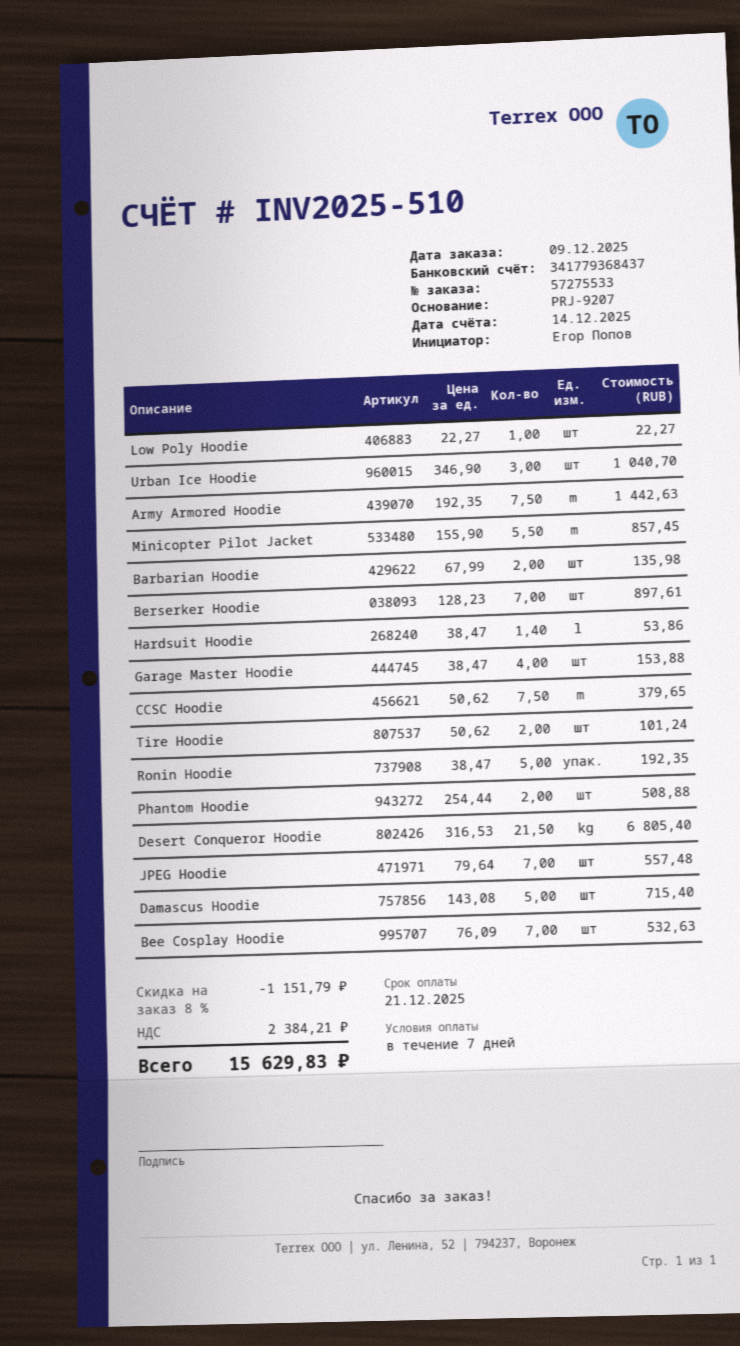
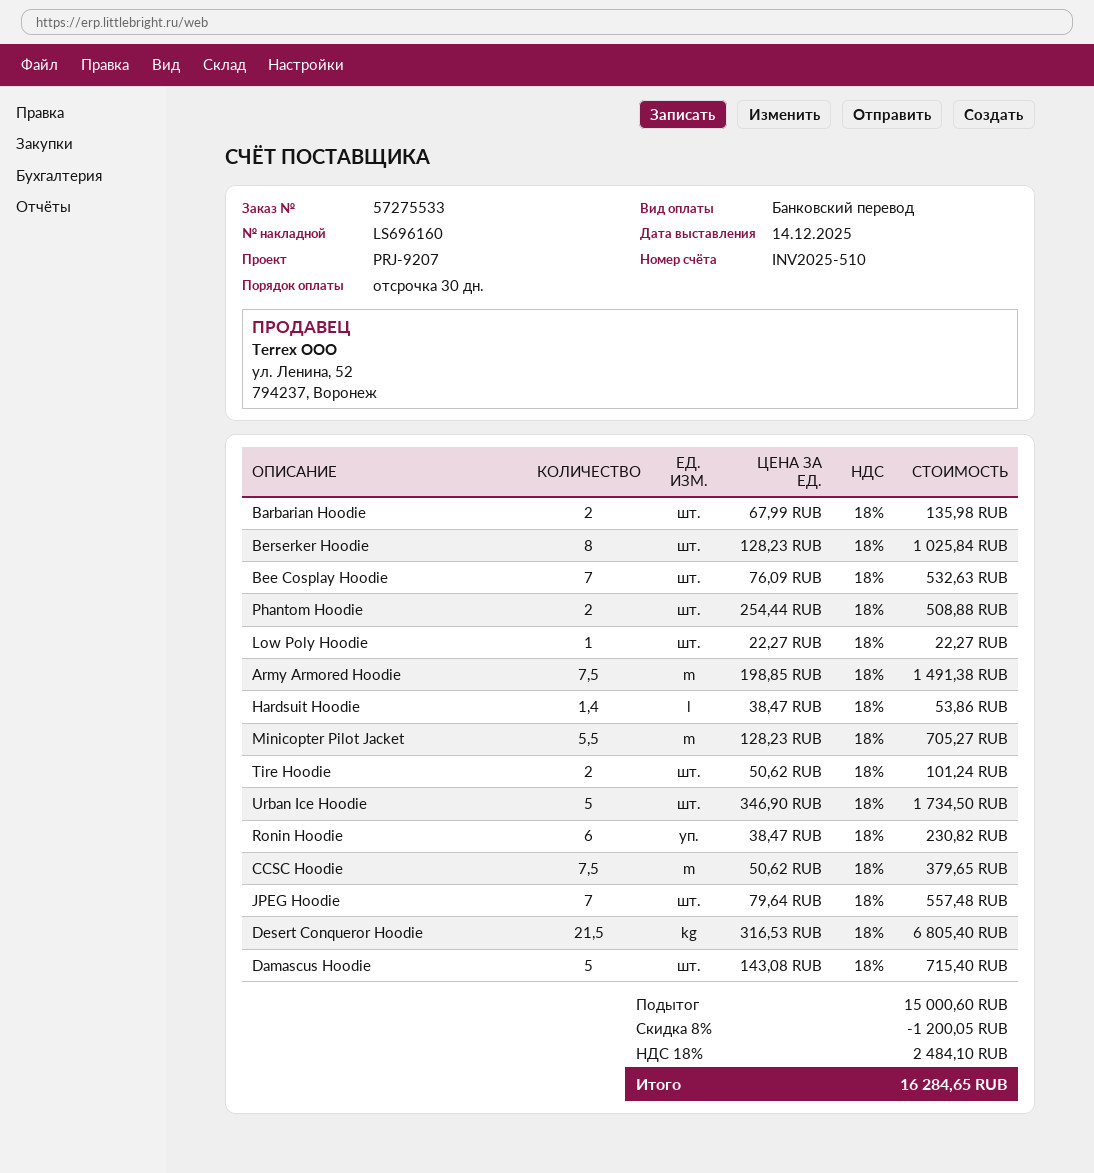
payment terms: 7 days -> 30 days
Urban Ice Hoodie: 3 x 346.90 = 1040.70 -> 5 x 346.90 = 1734.50
Army Armored Hoodie: 7.5 x 192.35 = 1442.63 -> 7.5 x 198.85 = 1491.38
Minicopter Pilot Jacket: 5.5 x 155.90 = 857.45 -> 5.5 x 128.23 = 705.27
Berserker Hoodie: 7 x 128.23 = 897.61 -> 8 x 128.23 = 1025.84
Garage Master Hoodie: 4 x 38.47 = 153.88 -> none
Ronin Hoodie: 5 x 38.47 = 192.35 -> 6 x 38.47 = 230.82
discount: 8% = 1151.79 -> 8% = 1200.05
tax: 2384.21 -> 2484.10
total: 15629.83 -> 16284.65

